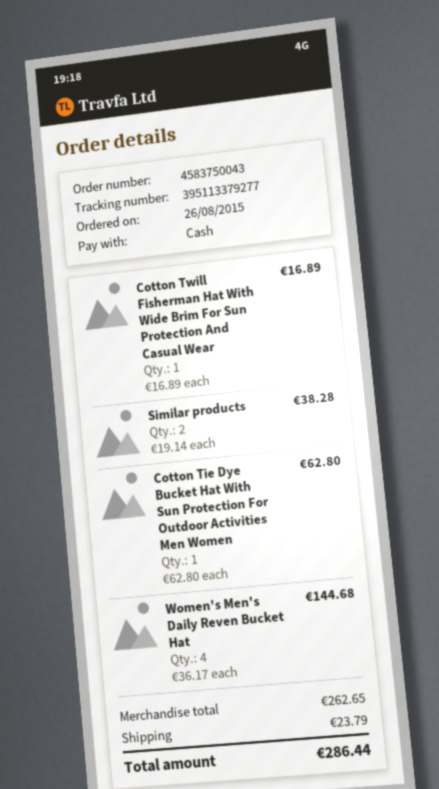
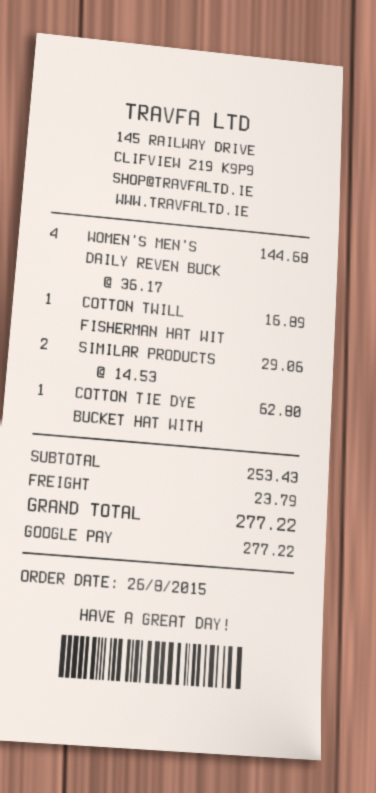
payment method: cash -> Google Pay
Similar products: 2 x 19.14 = 38.28 -> 2 x 14.53 = 29.06
subtotal: 262.65 -> 253.43
total: 286.44 -> 277.22

